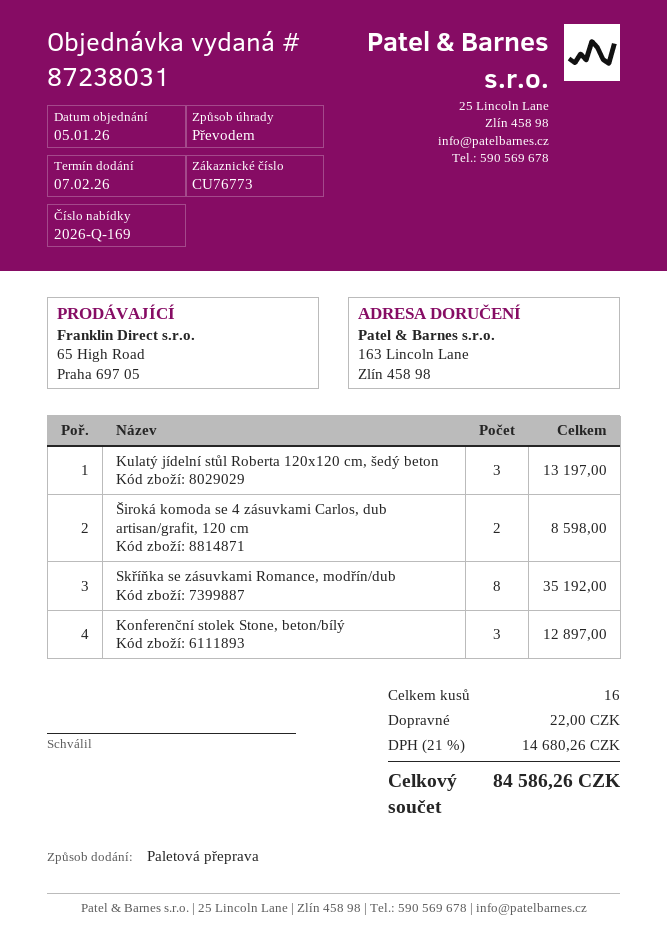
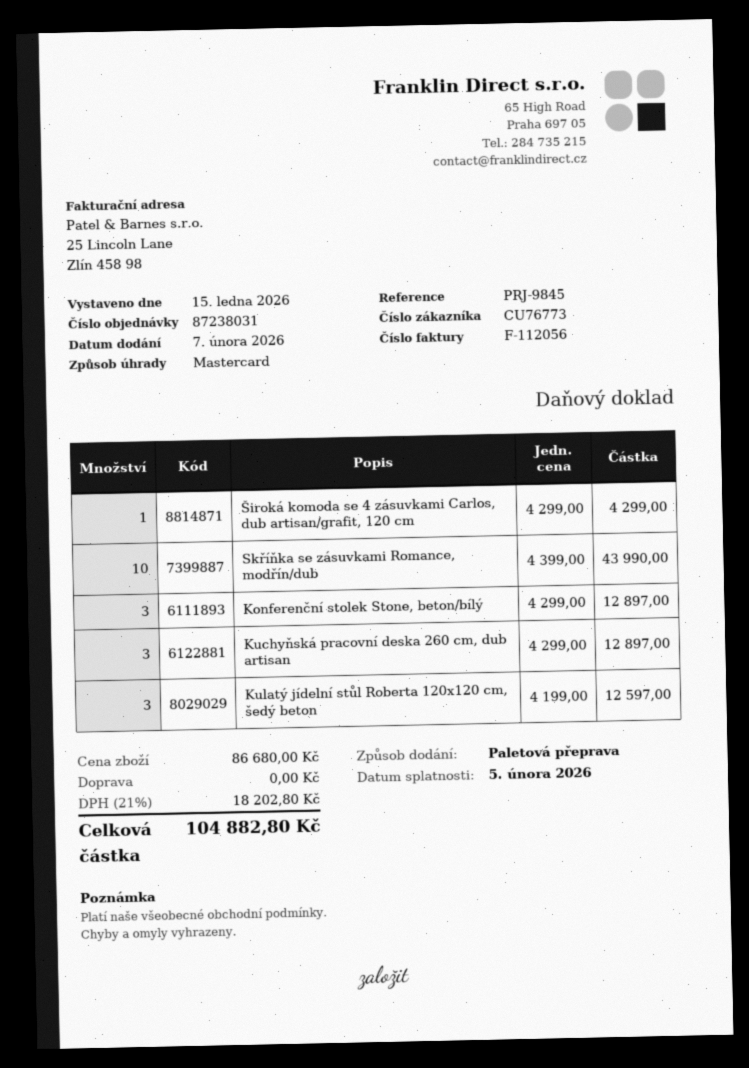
payment method: bank transfer -> Mastercard
Kulatý jídelní stůl Roberta 120x120 cm, šedý beton: 3 for 13197.00 -> 3 for 12597.00
Široká komoda se 4 zásuvkami Carlos, dub artisan/grafit, 120 cm: 2 for 8598.00 -> 1 for 4299.00
Skříňka se zásuvkami Romance, modřín/dub: 8 for 35192.00 -> 10 for 43990.00
Kuchyňská pracovní deska 260 cm, dub artisan: none -> 3 for 12897.00
shipping: 22.00 -> 0.00
tax: 21% = 14680.26 -> 21% = 18202.80
total: 84586.26 -> 104882.80

